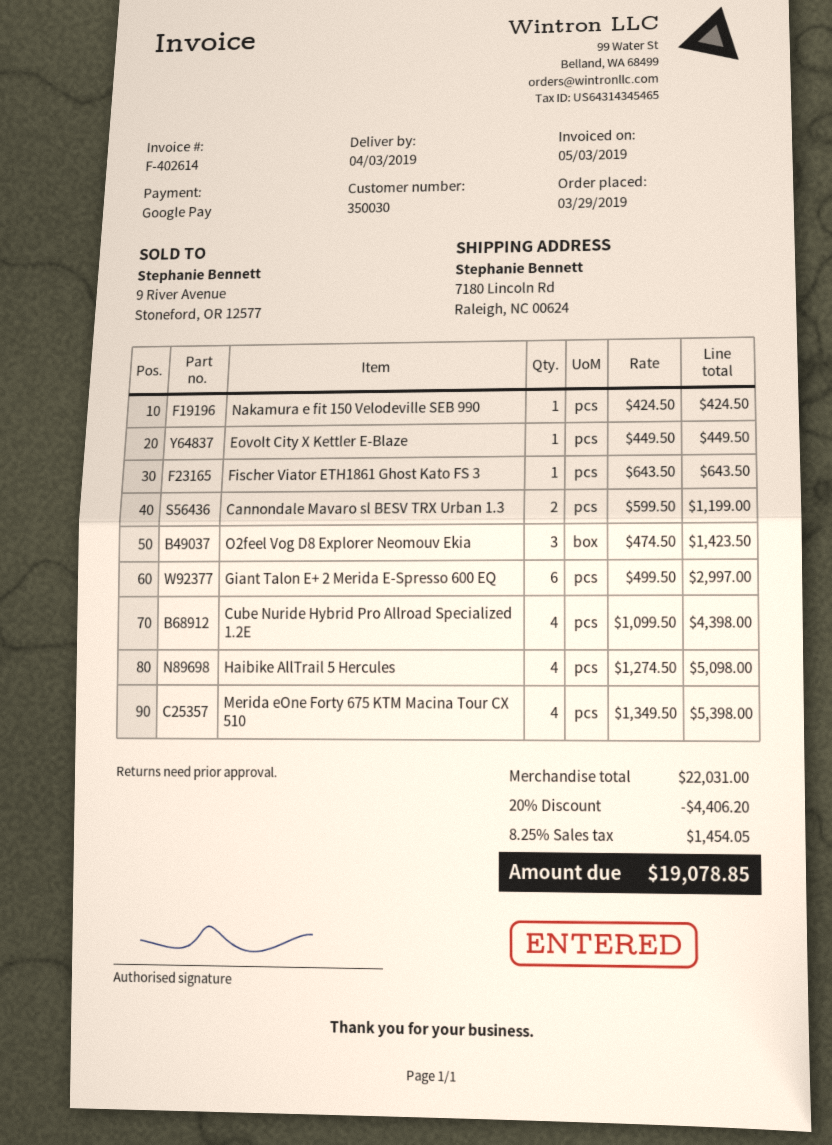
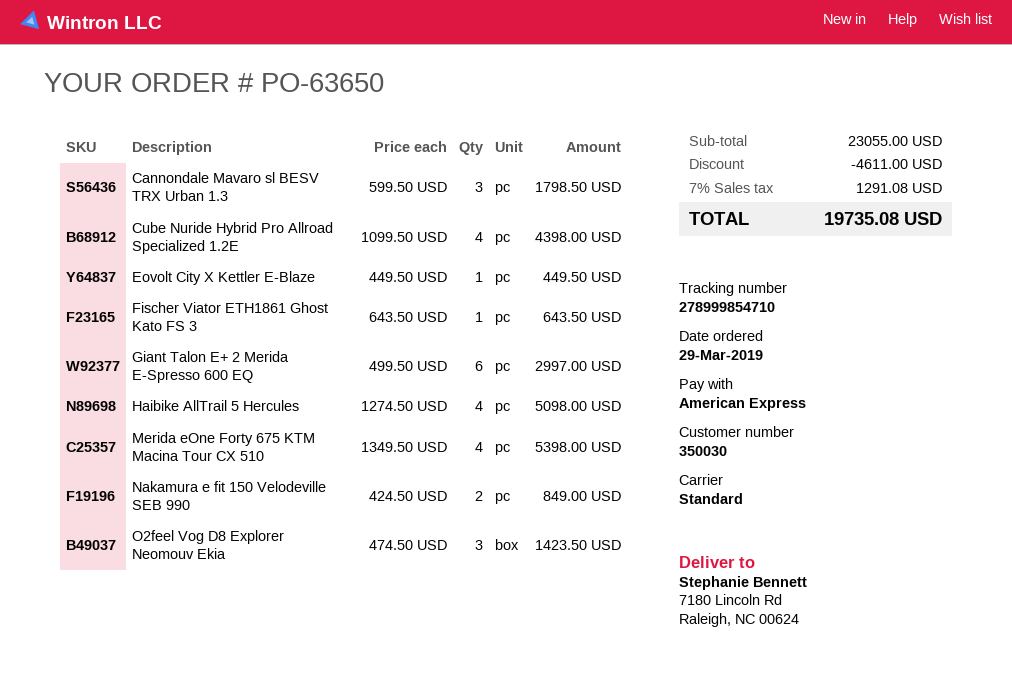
payment method: Google Pay -> American Express
Nakamura e fit 150 Velodeville SEB 990: 1 x 424.50 = 424.50 -> 2 x 424.50 = 849.00
Cannondale Mavaro sl BESV TRX Urban 1.3: 2 x 599.50 = 1199.00 -> 3 x 599.50 = 1798.50
subtotal: 22031.00 -> 23055.00
discount: 4406.20 -> 4611.00
tax: 8.25% = 1454.05 -> 7% = 1291.08
total: 19078.85 -> 19735.08

